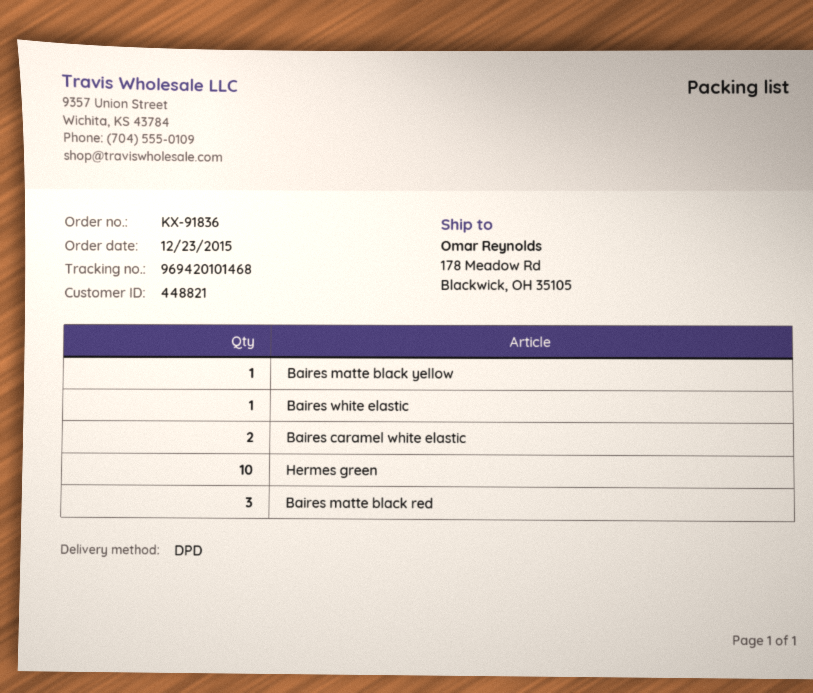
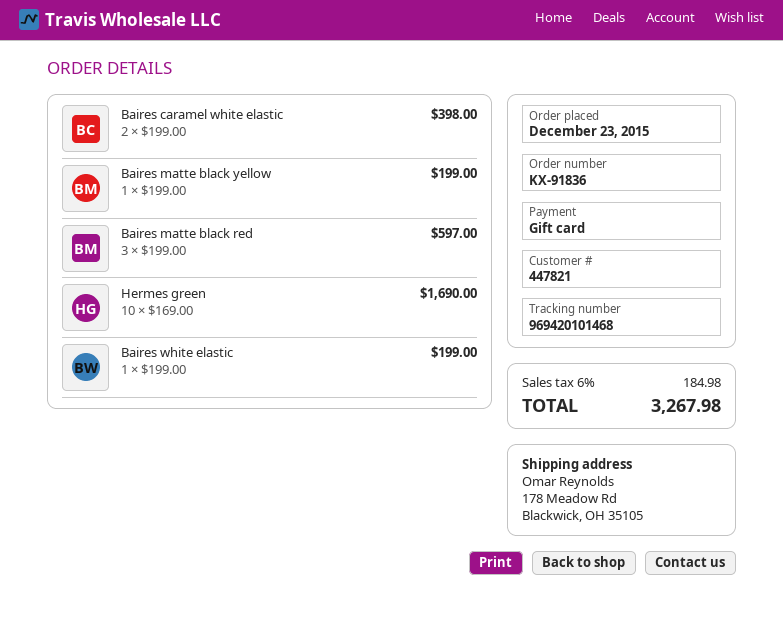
customer number: 448821 -> 447821

